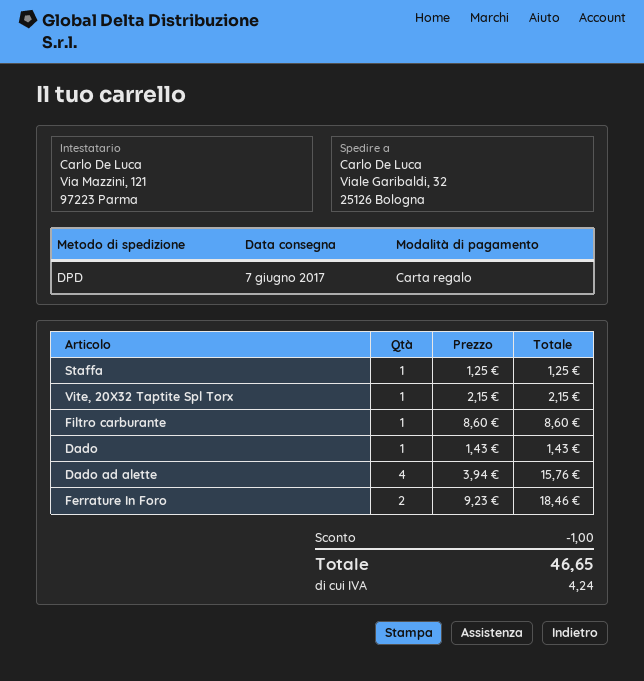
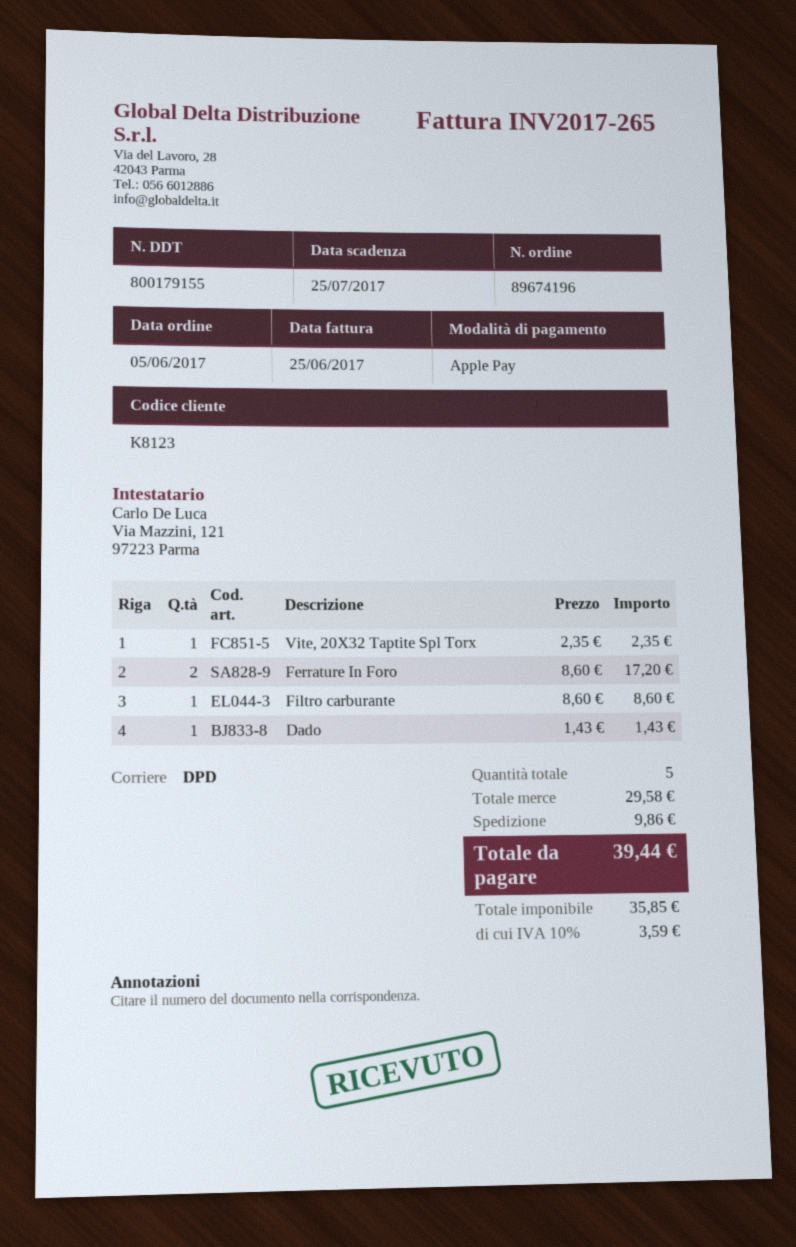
payment method: gift card -> Apple Pay
Staffa: 1 x 1.25 = 1.25 -> none
Vite, 20X32 Taptite Spl Torx: 1 x 2.15 = 2.15 -> 1 x 2.35 = 2.35
Dado ad alette: 4 x 3.94 = 15.76 -> none
Ferrature In Foro: 2 x 9.23 = 18.46 -> 2 x 8.60 = 17.20
discount: 1.00 -> none
shipping: none -> 9.86
tax: 4.24 -> 3.59
total: 46.65 -> 39.44

